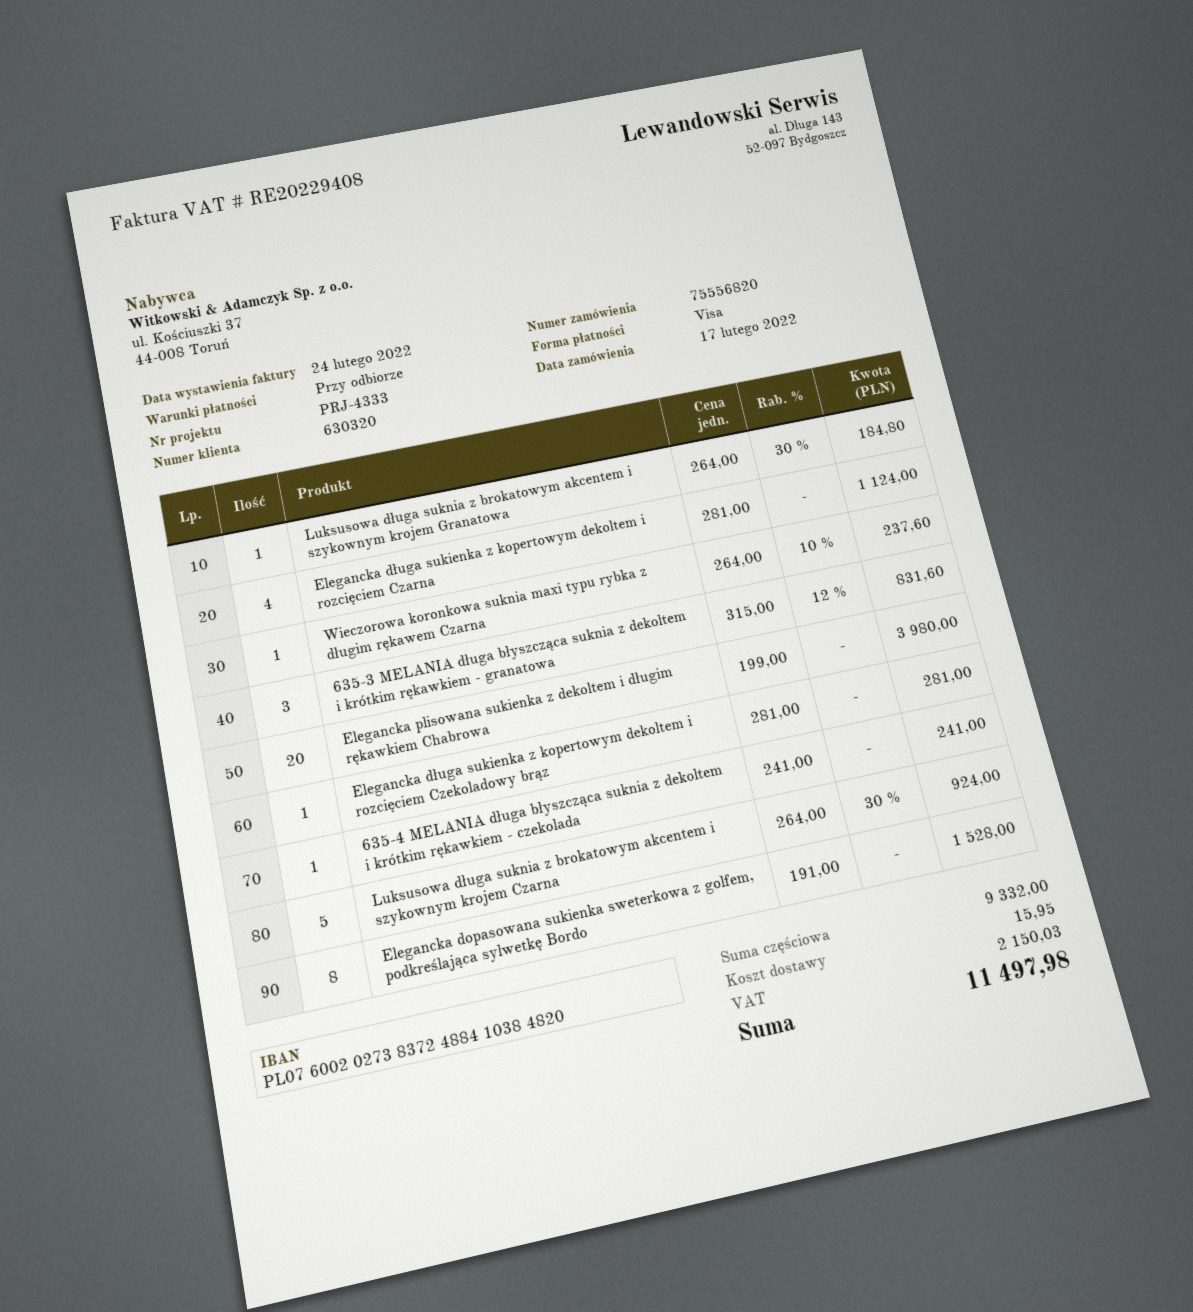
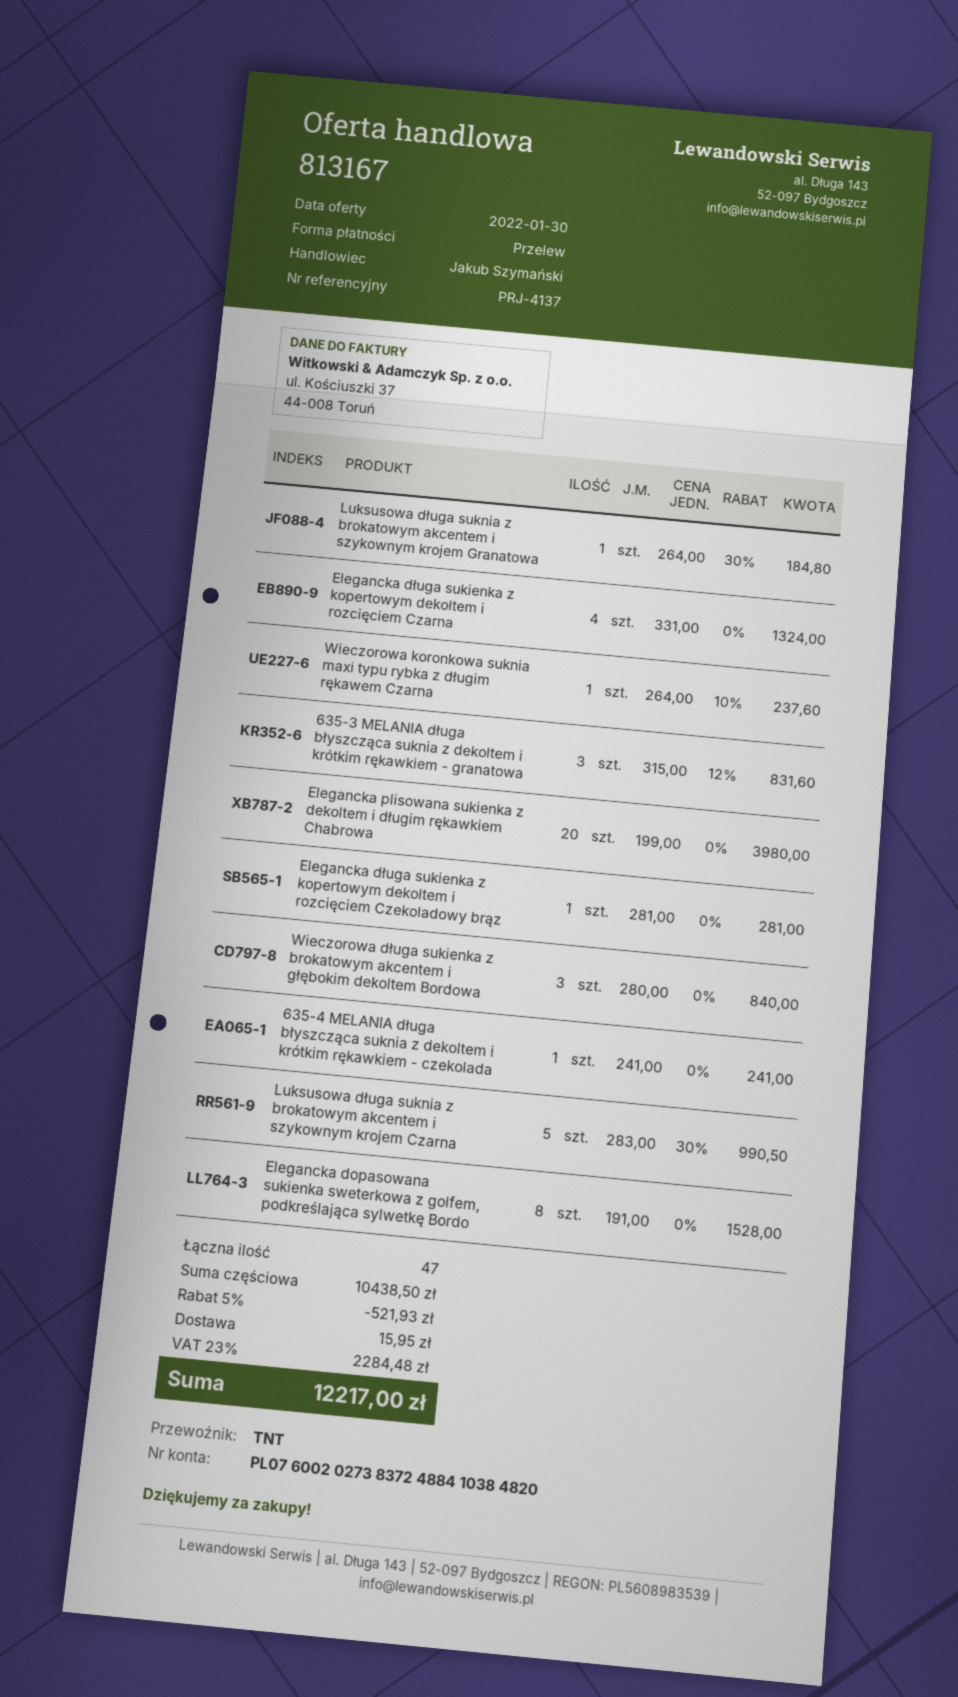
reference: PRJ-4333 -> PRJ-4137
payment method: Visa -> bank transfer
Elegancka długa sukienka z kopertowym dekoltem i rozcięciem Czarna: 4 x 281.00 = 1124.00 -> 4 x 331.00 = 1324.00
Luksusowa długa suknia z brokatowym akcentem i szykownym krojem Czarna: 5 x 264.00 - 30% = 924.00 -> 5 x 283.00 - 30% = 990.50
Wieczorowa długa sukienka z brokatowym akcentem i głębokim dekoltem Bordowa: none -> 3 x 280.00 = 840.00
subtotal: 9332.00 -> 10438.50
discount: none -> 5% = 521.93
tax: 2150.03 -> 2284.48
total: 11497.98 -> 12217.00

